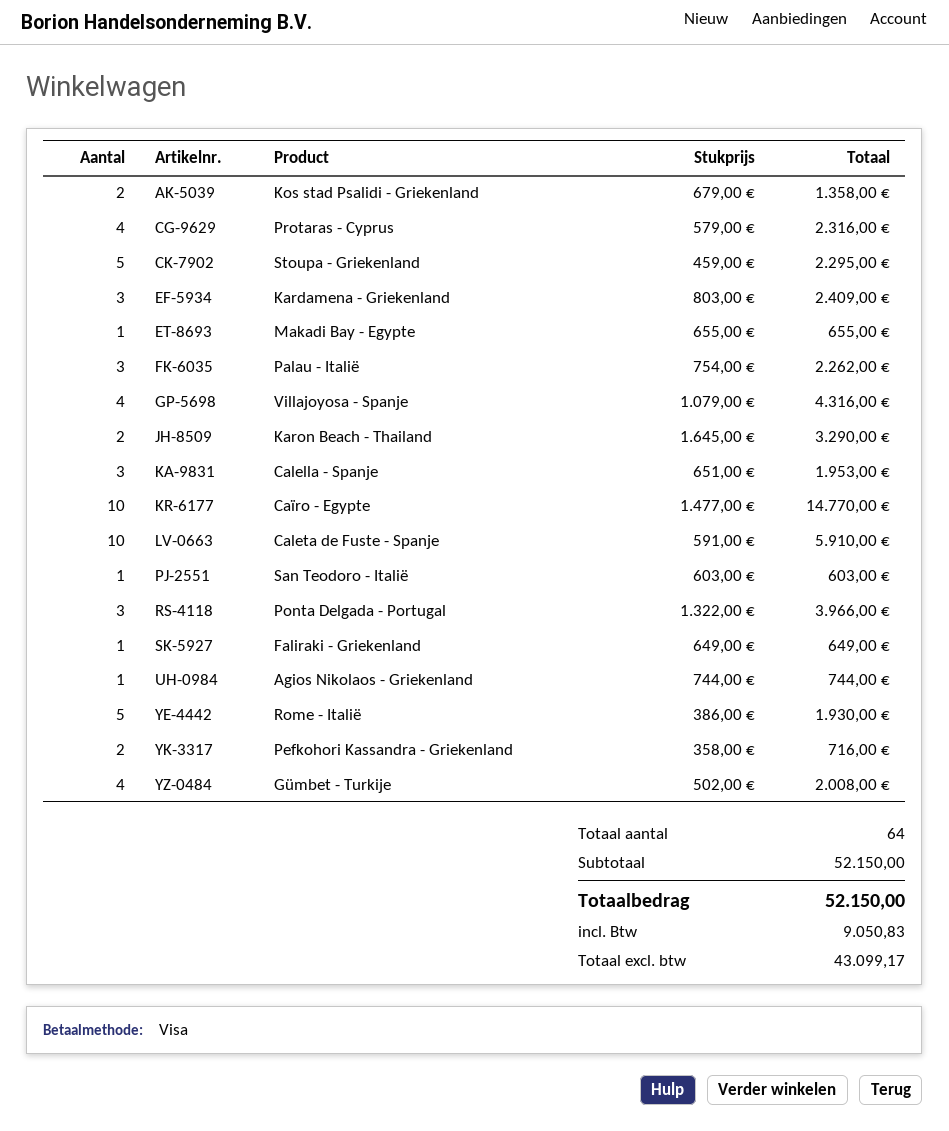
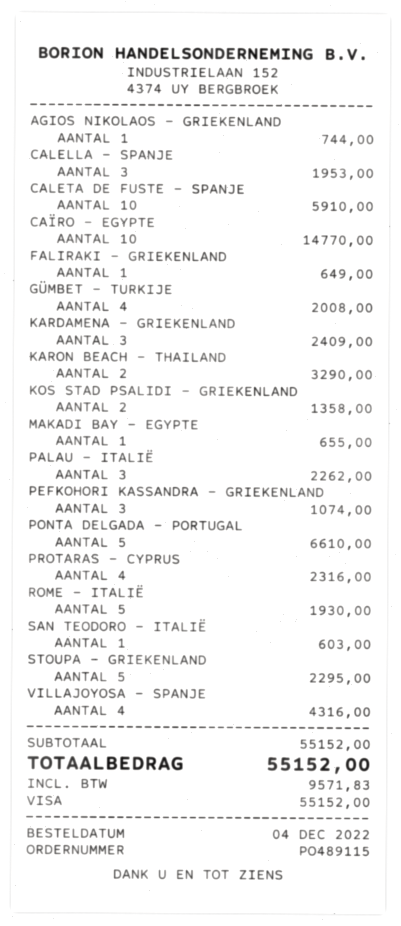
Ponta Delgada - Portugal: 3 for 3966.00 -> 5 for 6610.00
Pefkohori Kassandra - Griekenland: 2 for 716.00 -> 3 for 1074.00
subtotal: 52150.00 -> 55152.00
tax: 9050.83 -> 9571.83
total: 52150.00 -> 55152.00

